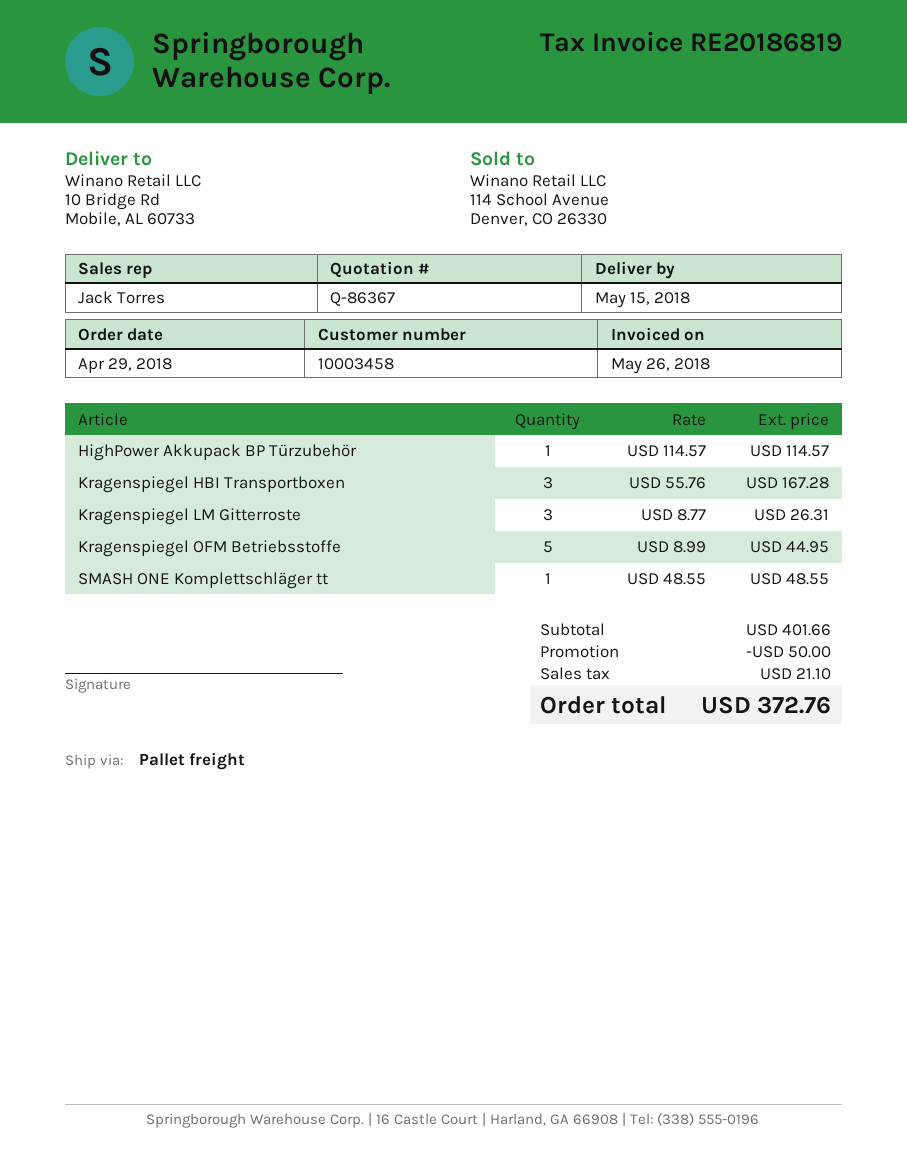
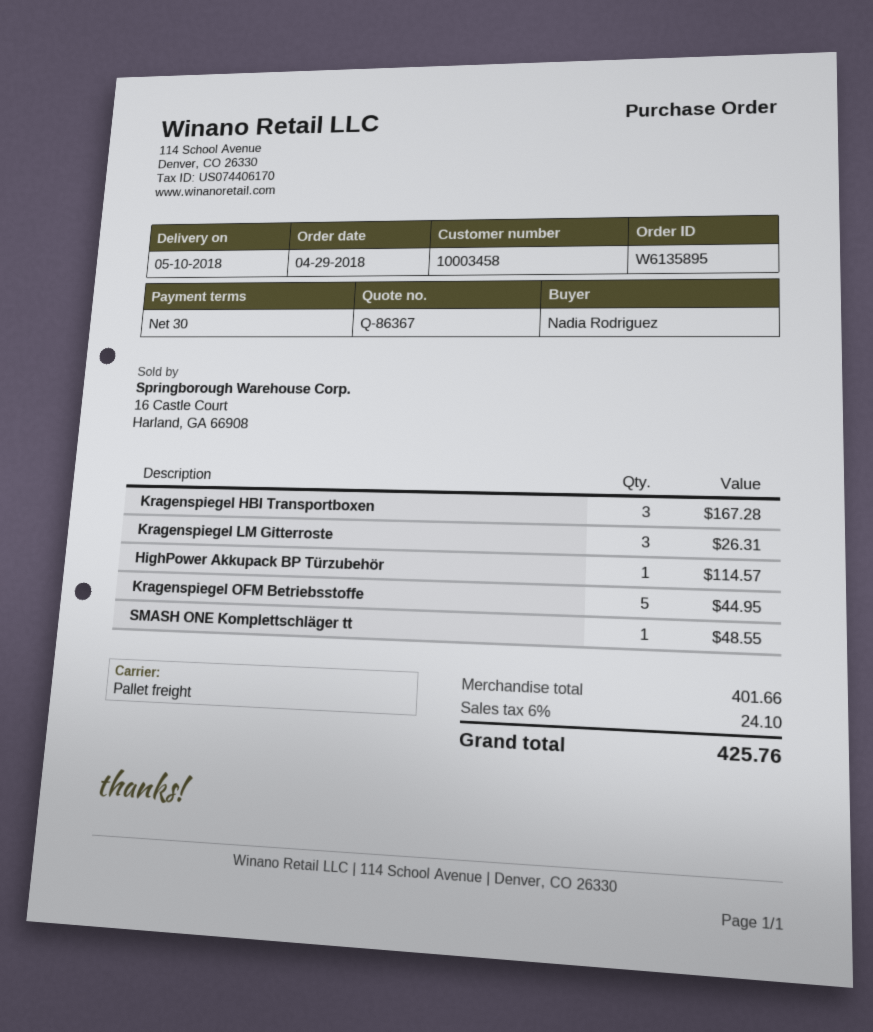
delivery date: 2018-05-15 -> 2018-05-10
discount: 50.00 -> none
tax: 21.10 -> 24.10
total: 372.76 -> 425.76

